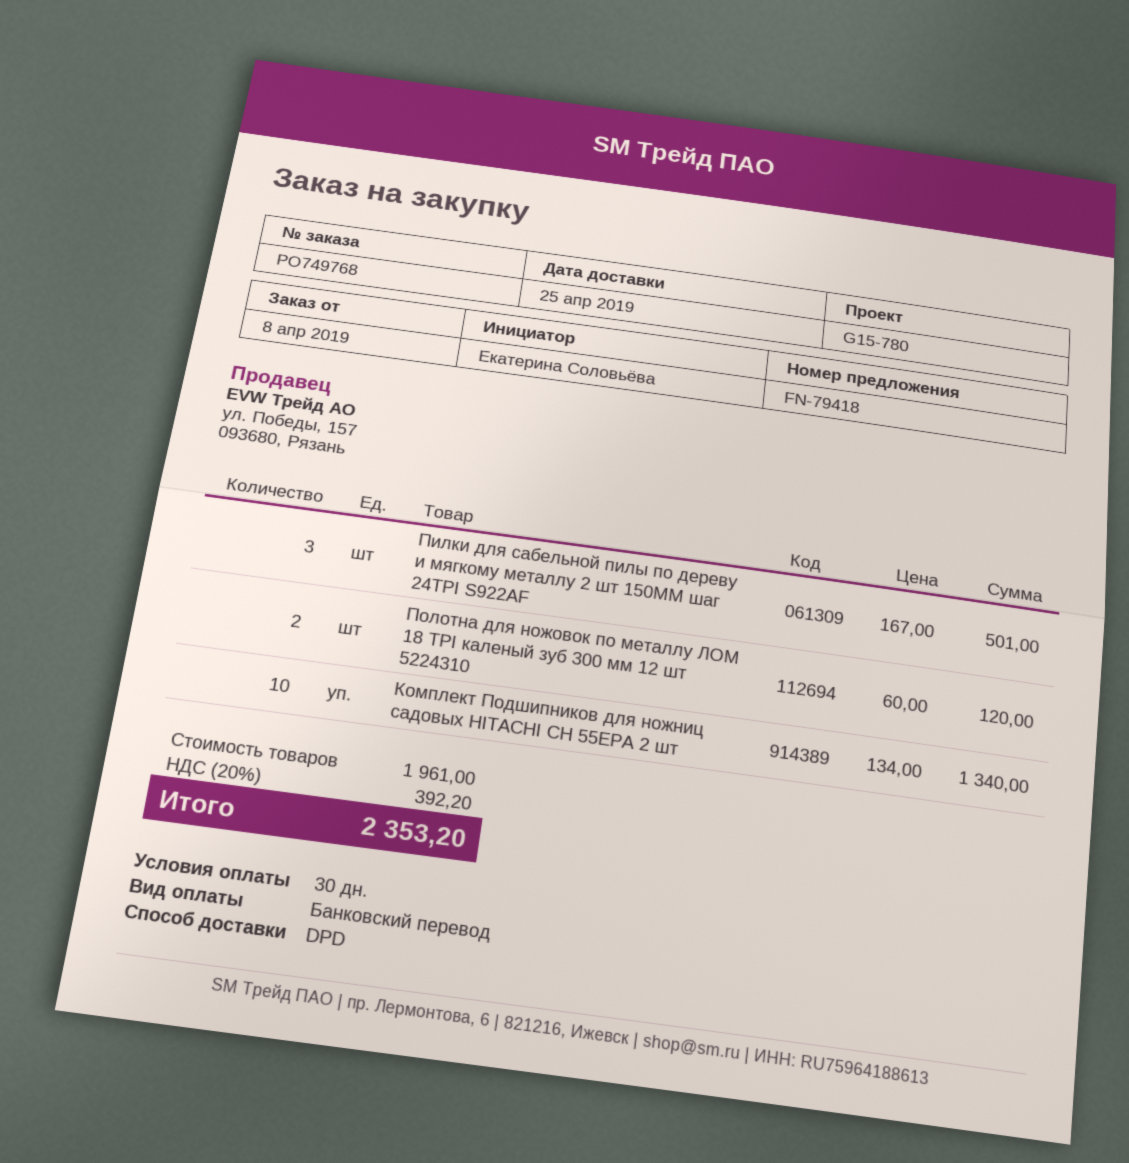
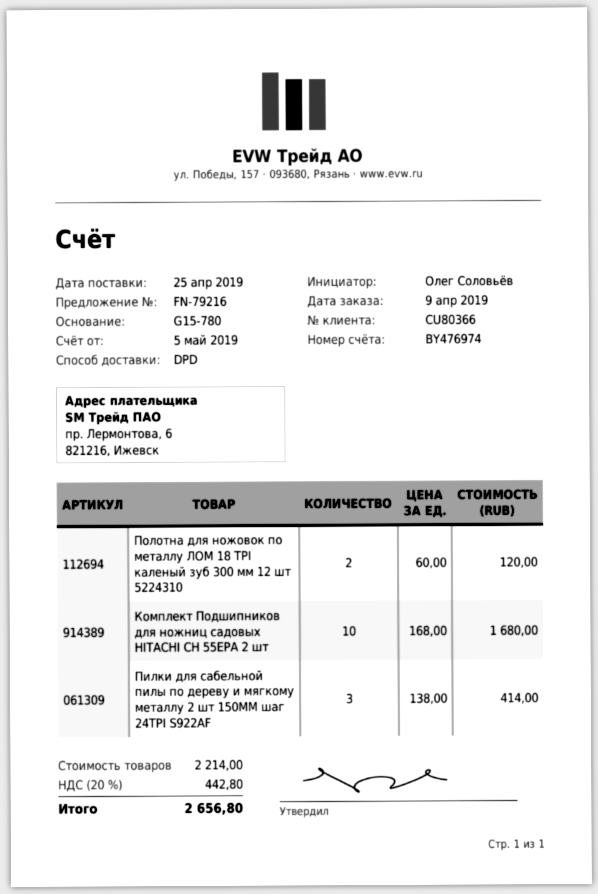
quote number: FN-79418 -> FN-79216
order date: 2019-04-08 -> 2019-04-09
ordered by: Екатерина Соловьёва -> Олег Соловьёв
Пилки для сабельной пилы по дереву и мягкому металлу 2 шт 150MM шаг 24TPI S922AF: 3 x 167.00 = 501.00 -> 3 x 138.00 = 414.00
Комплект Подшипников для ножниц садовых HITACHI CH 55EPA 2 шт: 10 x 134.00 = 1340.00 -> 10 x 168.00 = 1680.00
subtotal: 1961.00 -> 2214.00
tax: 20% = 392.20 -> 20% = 442.80
total: 2353.20 -> 2656.80

